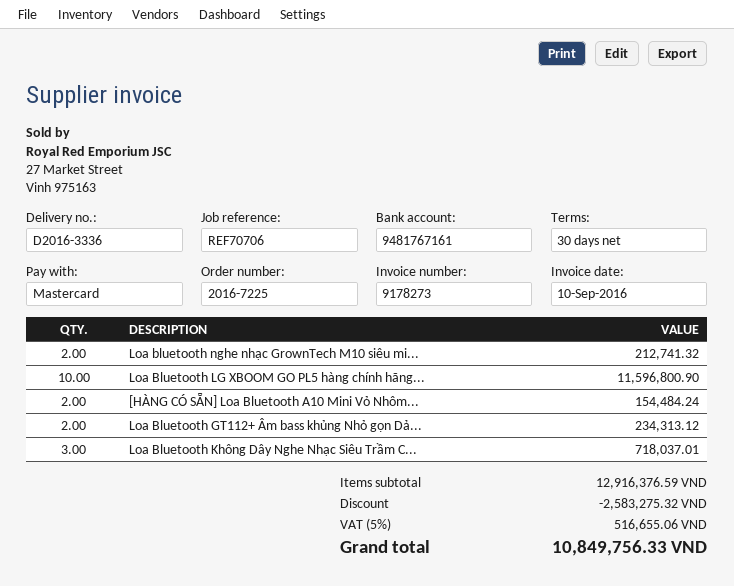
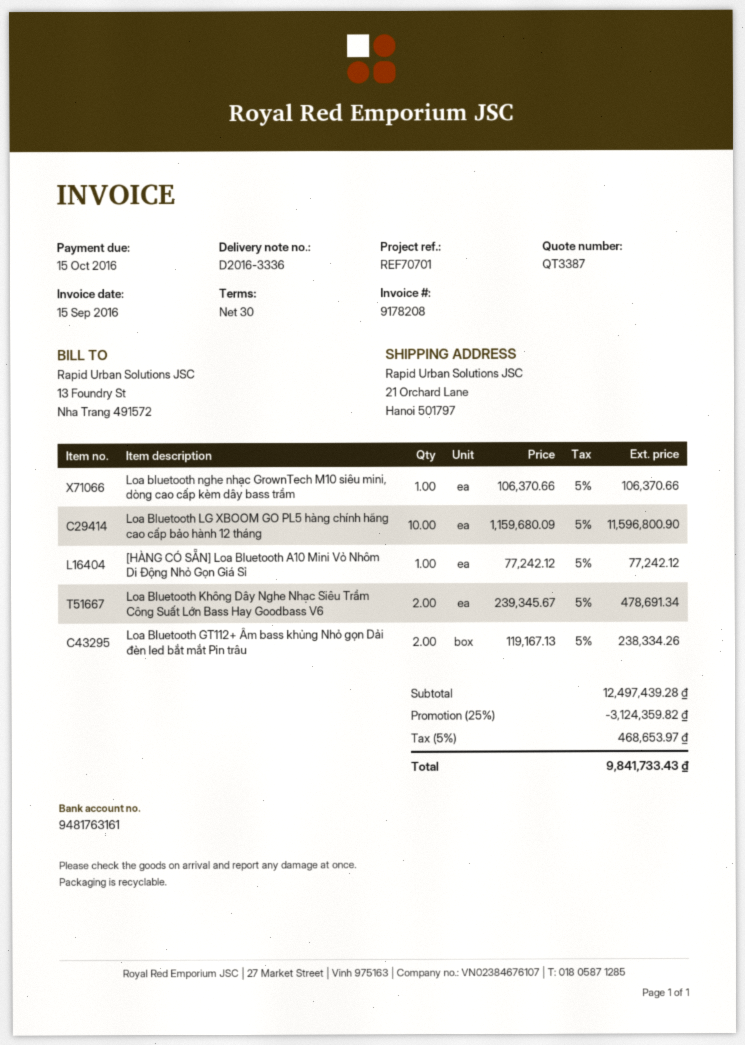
invoice number: 9178273 -> 9178208
invoice date: 2016-09-10 -> 2016-09-15
reference: REF70706 -> REF70701
bank account: 9481767161 -> 9481763161
Loa bluetooth nghe nhạc GrownTech M10 siêu mi...: 2 for 212741.32 -> 1 for 106370.66
[HÀNG CÓ SẴN] Loa Bluetooth A10 Mini Vỏ Nhôm...: 2 for 154484.24 -> 1 for 77242.12
Loa Bluetooth GT112+ Âm bass khủng Nhỏ gọn Dả...: 2 for 234313.12 -> 2 for 238334.26
Loa Bluetooth Không Dây Nghe Nhạc Siêu Trầm C...: 3 for 718037.01 -> 2 for 478691.34
subtotal: 12916376.59 -> 12497439.28
discount: 2583275.32 -> 3124359.82
tax: 5% = 516655.06 -> 5% = 468653.97
total: 10849756.33 -> 9841733.43

